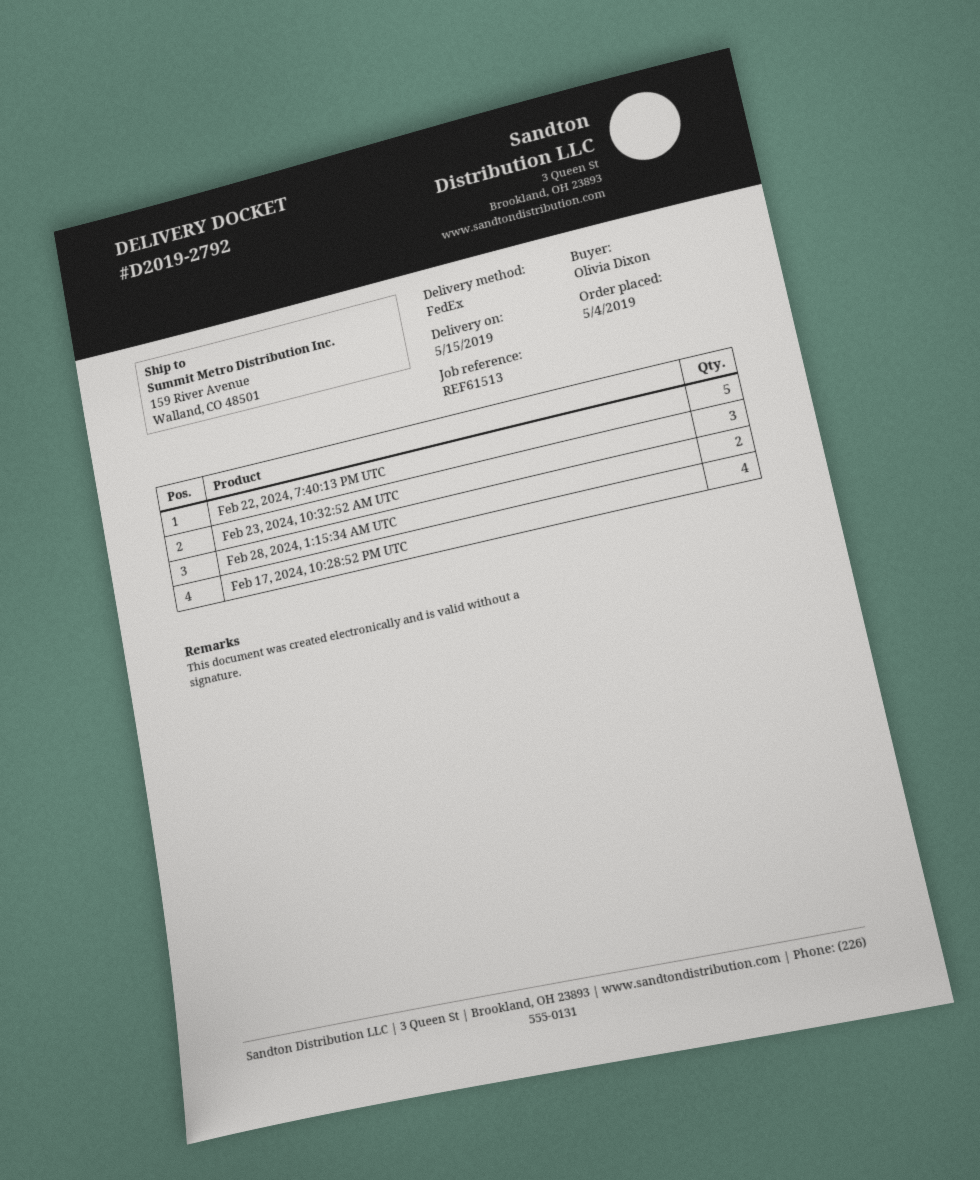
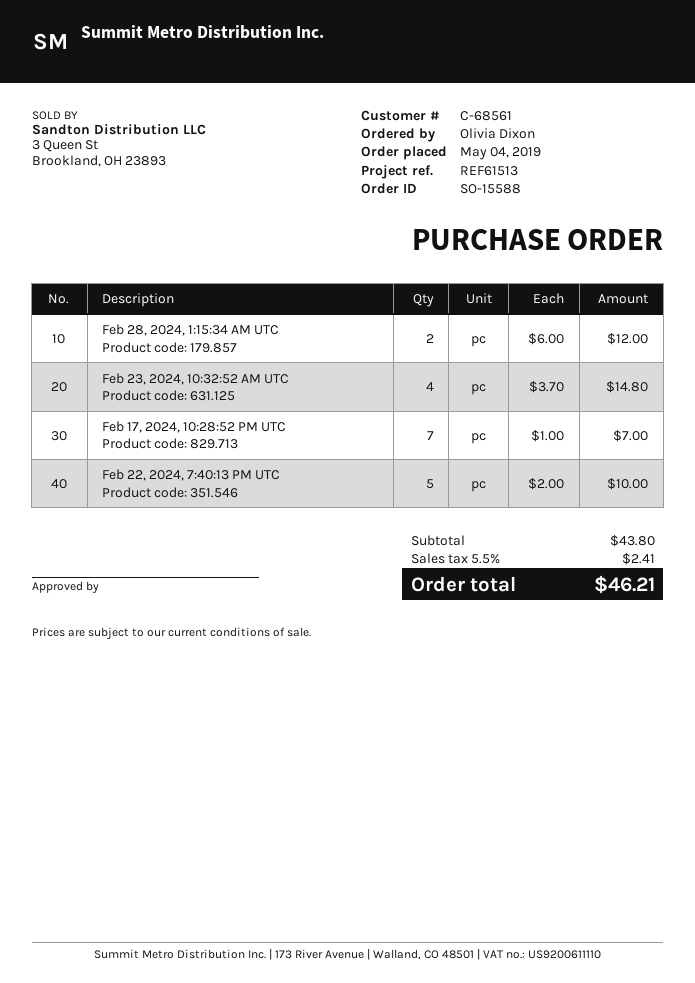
Feb 23, 2024, 10:32:52 AM UTC: 3 -> 4
Feb 17, 2024, 10:28:52 PM UTC: 4 -> 7

